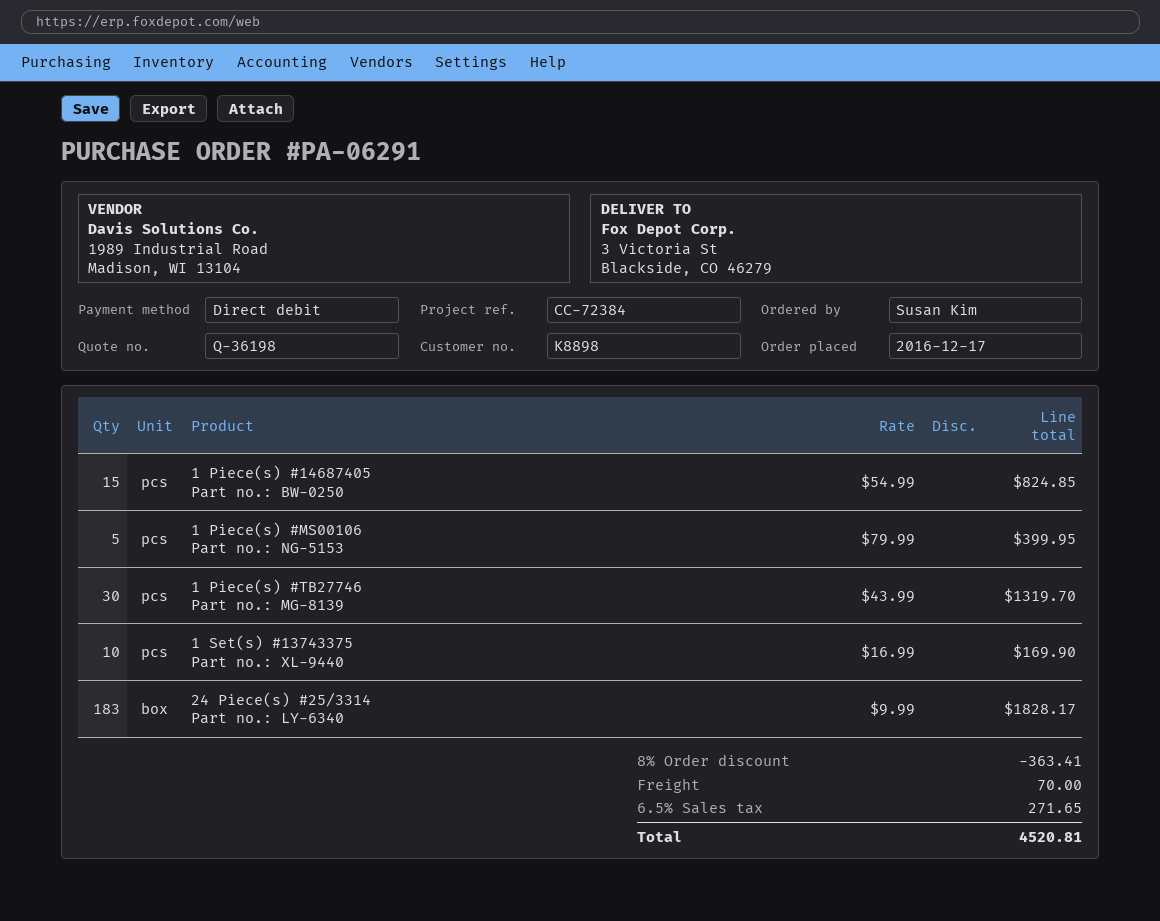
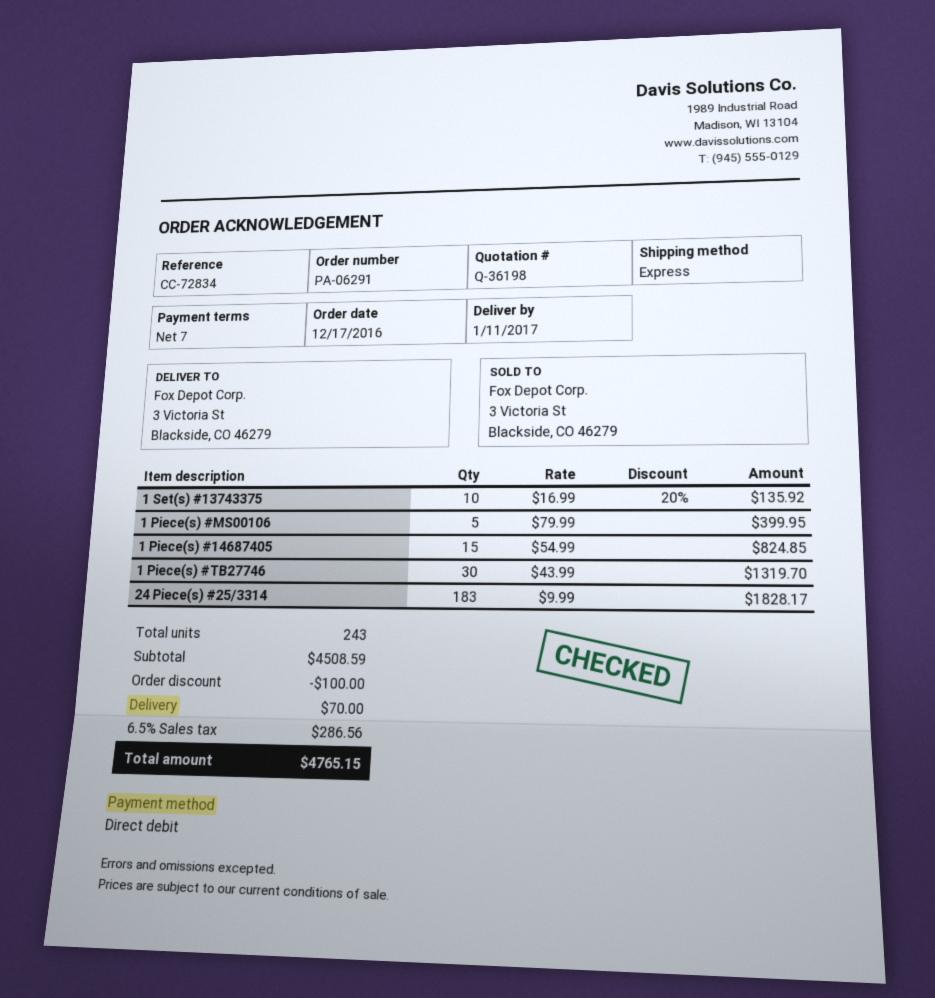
reference: CC-72384 -> CC-72834
1 Set(s) #13743375: 10 x 16.99 = 169.90 -> 10 x 16.99 - 20% = 135.92
discount: 363.41 -> 100.00
tax: 6.5% = 271.65 -> 6.5% = 286.56
total: 4520.81 -> 4765.15

